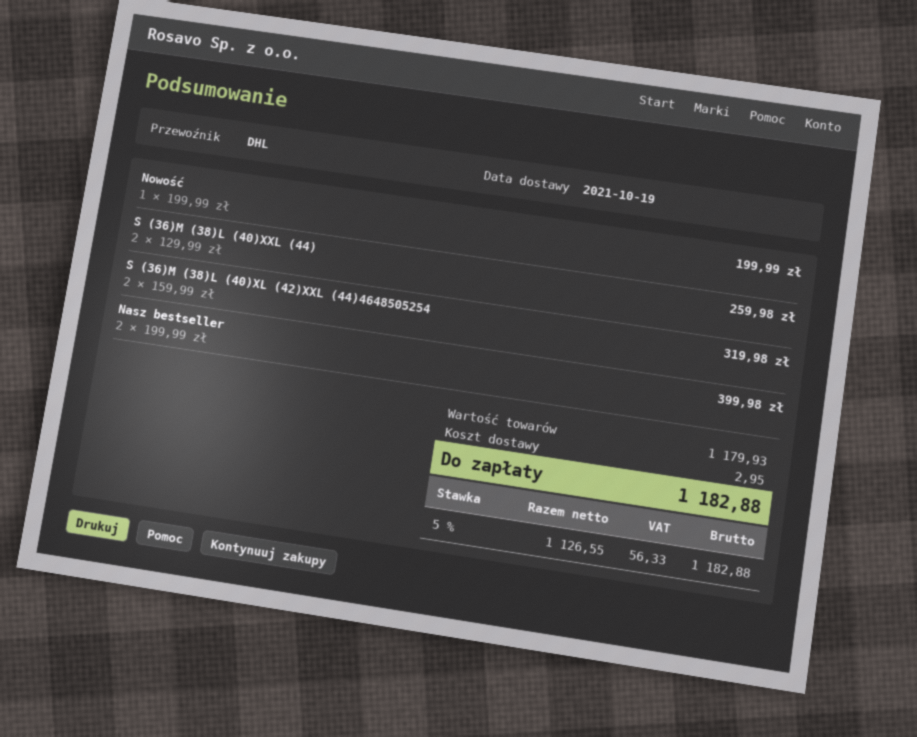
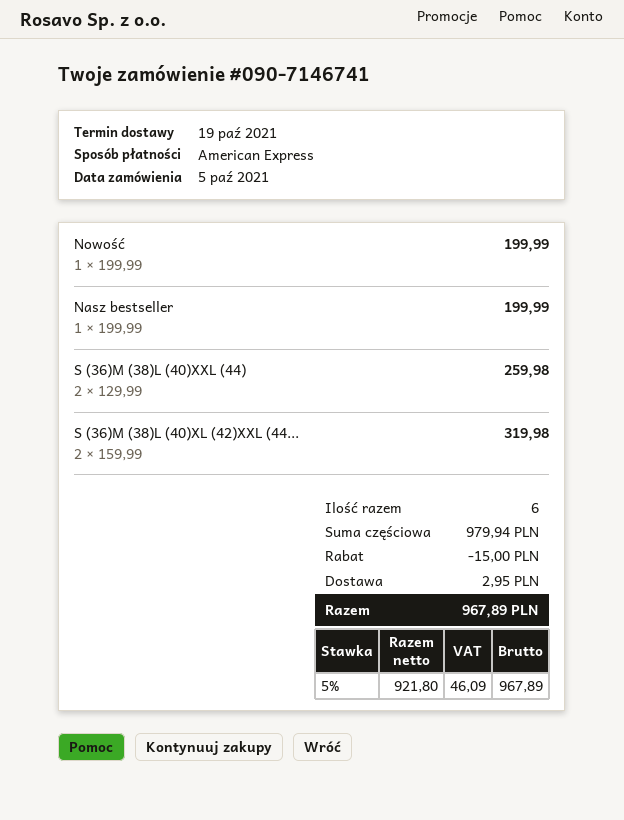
Nasz bestseller: 2 x 199.99 = 399.98 -> 1 x 199.99 = 199.99
subtotal: 1179.93 -> 979.94
discount: none -> 15.00
net: 1126.55 -> 921.80
tax: 5% = 56.33 -> 5% = 46.09
total: 1182.88 -> 967.89

